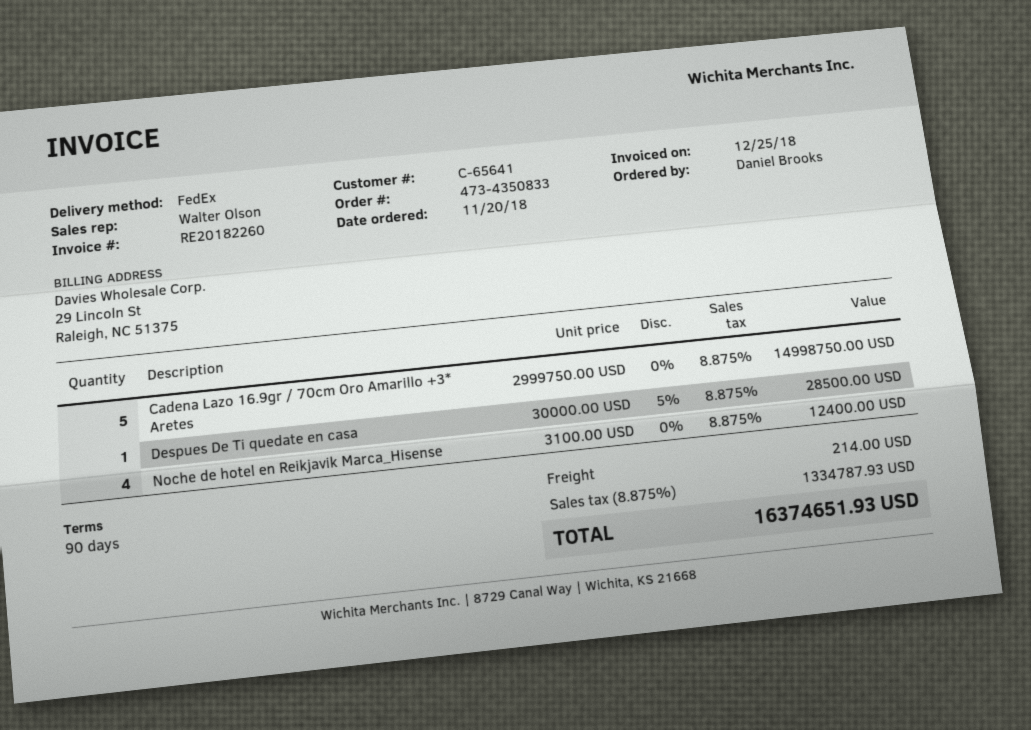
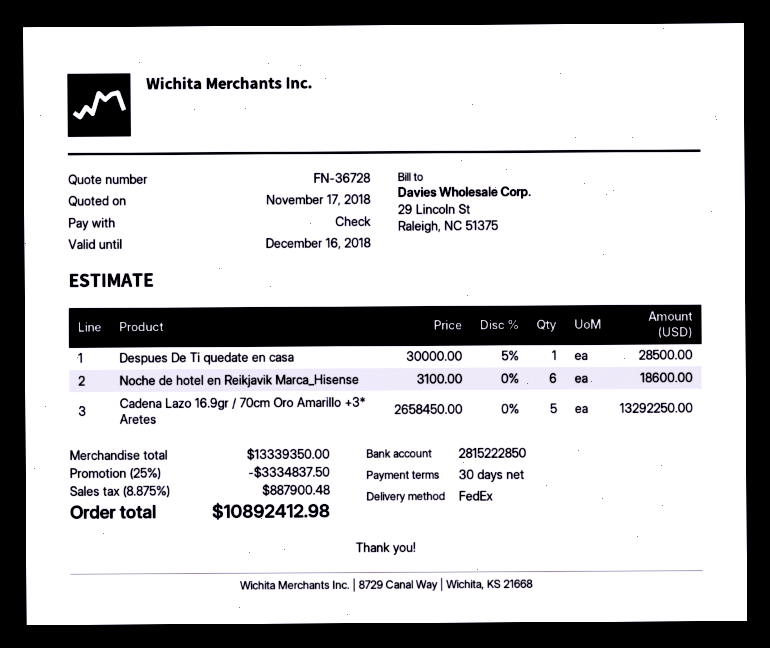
payment terms: 90 days -> 30 days
Cadena Lazo 16.9gr / 70cm Oro Amarillo +3* Aretes: 5 x 2999750.00 = 14998750.00 -> 5 x 2658450.00 = 13292250.00
Noche de hotel en Reikjavik Marca_Hisense: 4 x 3100.00 = 12400.00 -> 6 x 3100.00 = 18600.00
discount: none -> 25% = 3334837.50
shipping: 214.00 -> none
tax: 8.875% = 1334787.93 -> 8.875% = 887900.48
total: 16374651.93 -> 10892412.98

